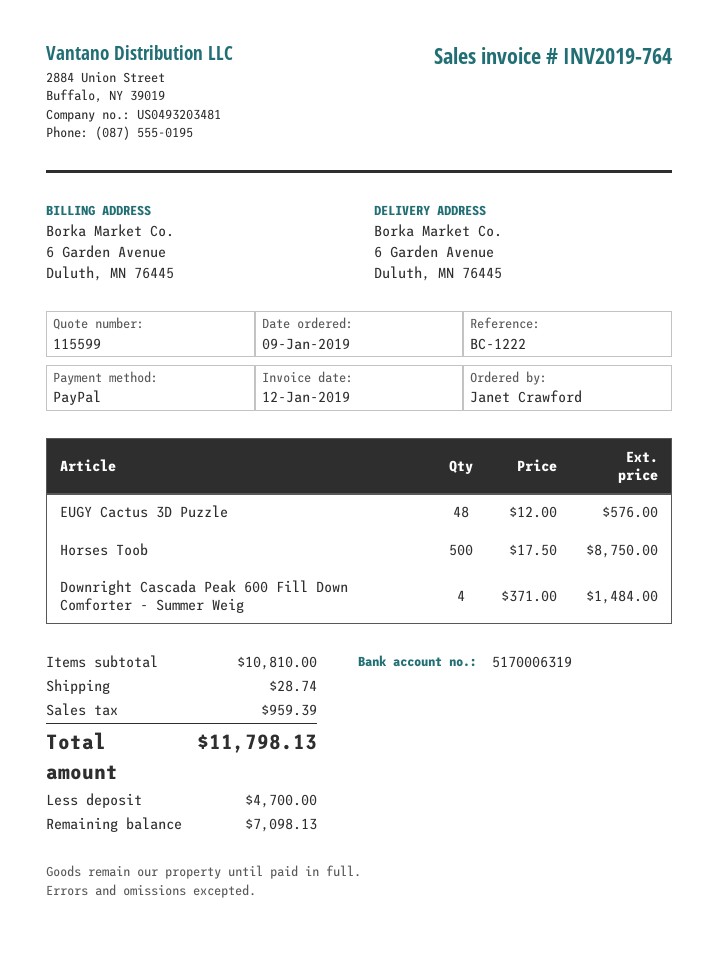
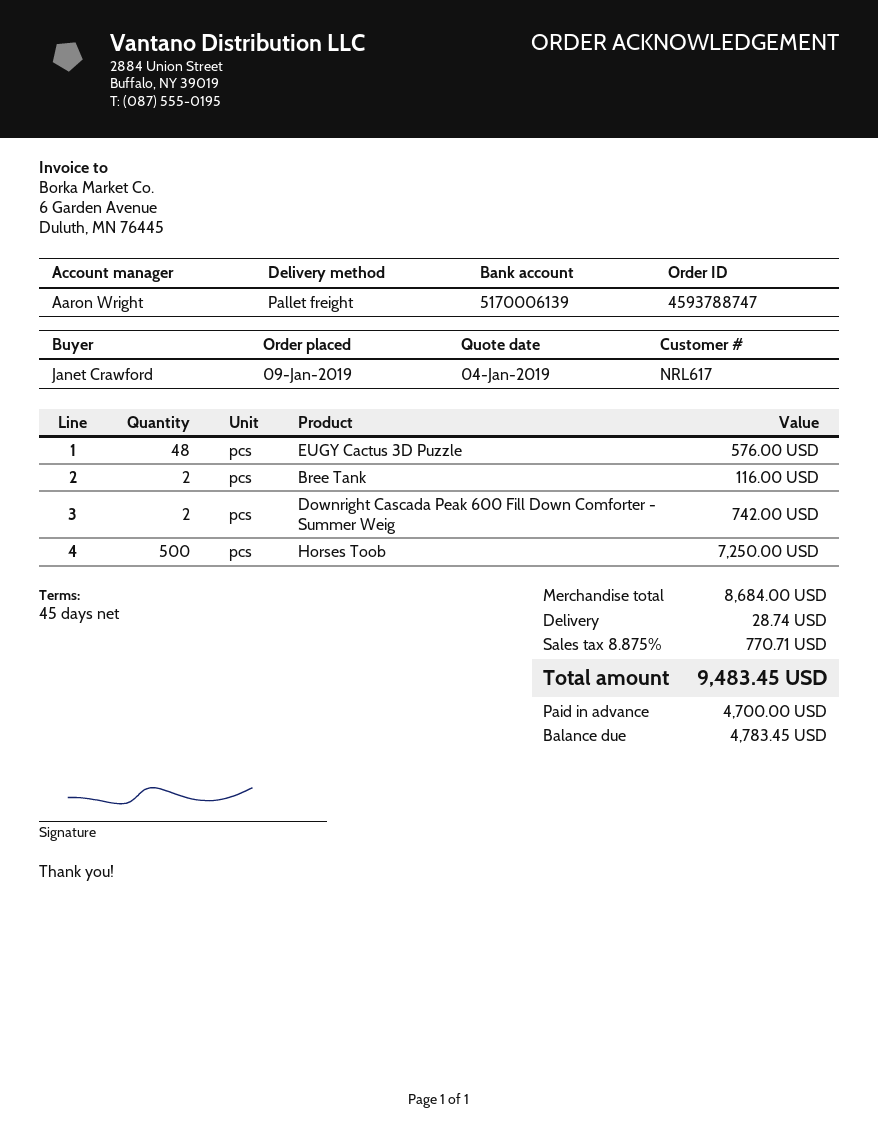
bank account: 5170006319 -> 5170006139
Horses Toob: 500 for 8750.00 -> 500 for 7250.00
Downright Cascada Peak 600 Fill Down Comforter - Summer Weig: 4 for 1484.00 -> 2 for 742.00
Bree Tank: none -> 2 for 116.00
subtotal: 10810.00 -> 8684.00
tax: 959.39 -> 770.71
total: 11798.13 -> 9483.45
balance: 7098.13 -> 4783.45

